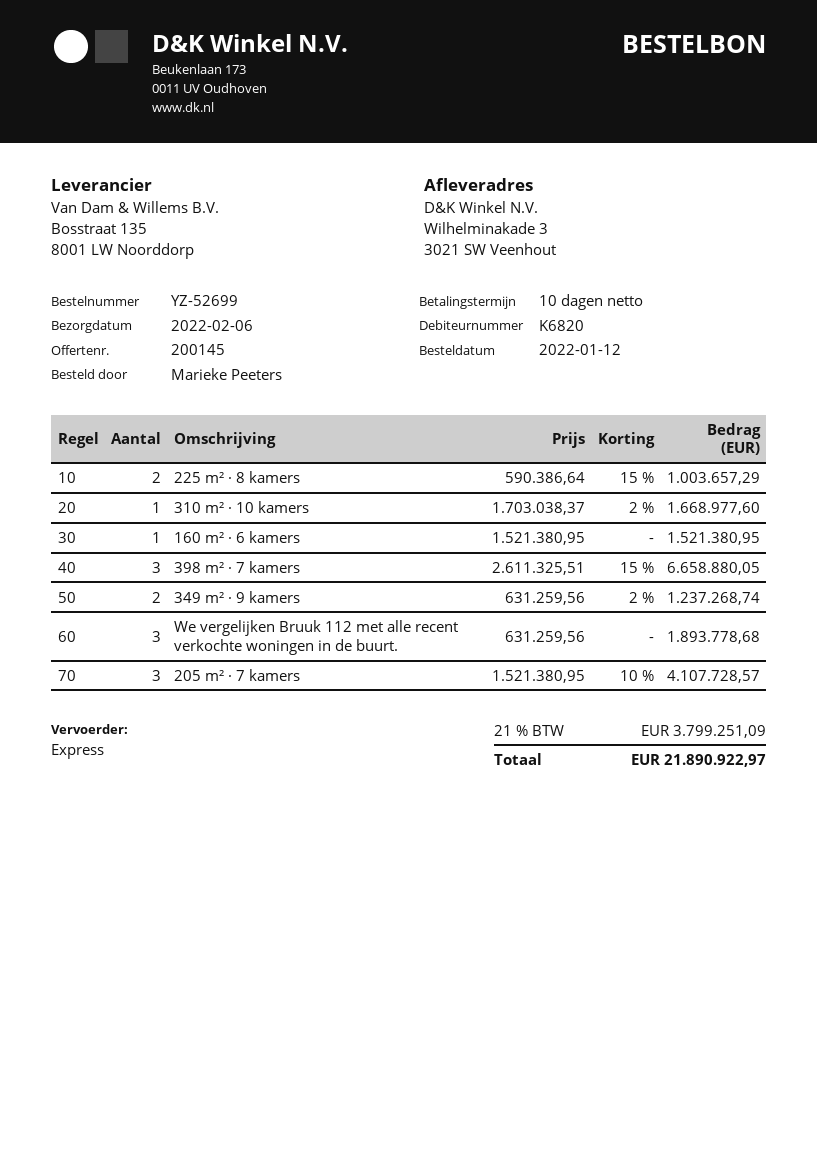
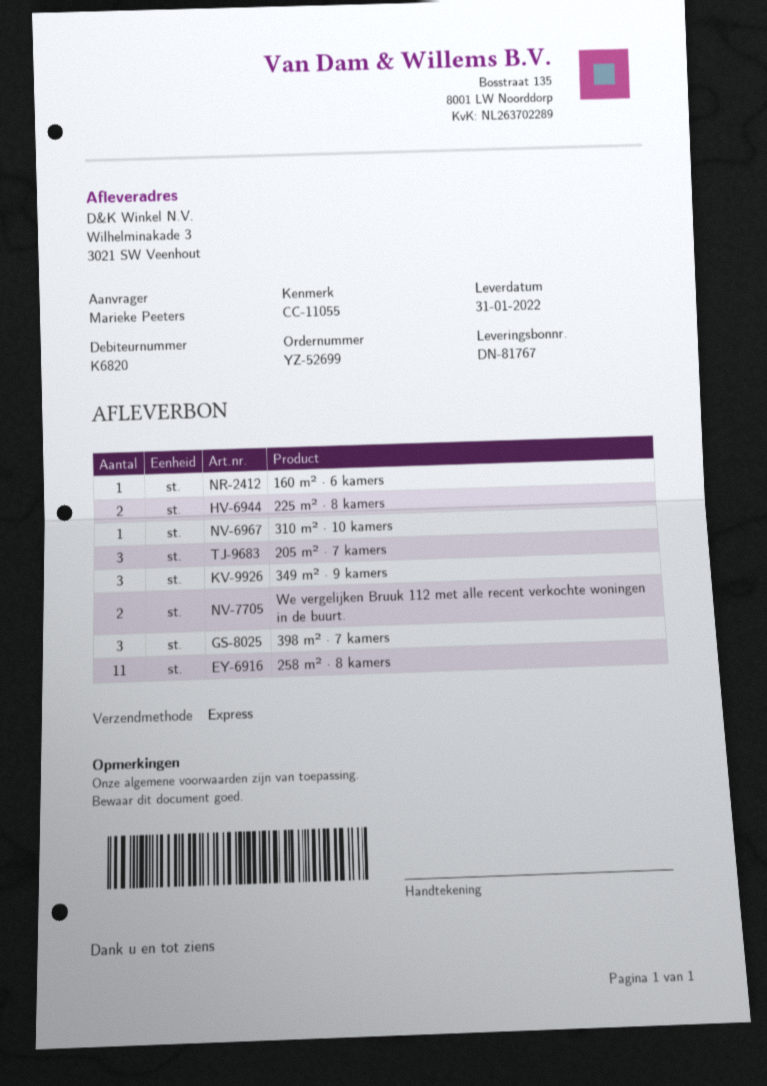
delivery date: 2022-02-06 -> 2022-01-31
349 m² · 9 kamers: 2 -> 3
We vergelijken Bruuk 112 met alle recent verkochte woningen in de buurt.: 3 -> 2
258 m² · 8 kamers: none -> 11

